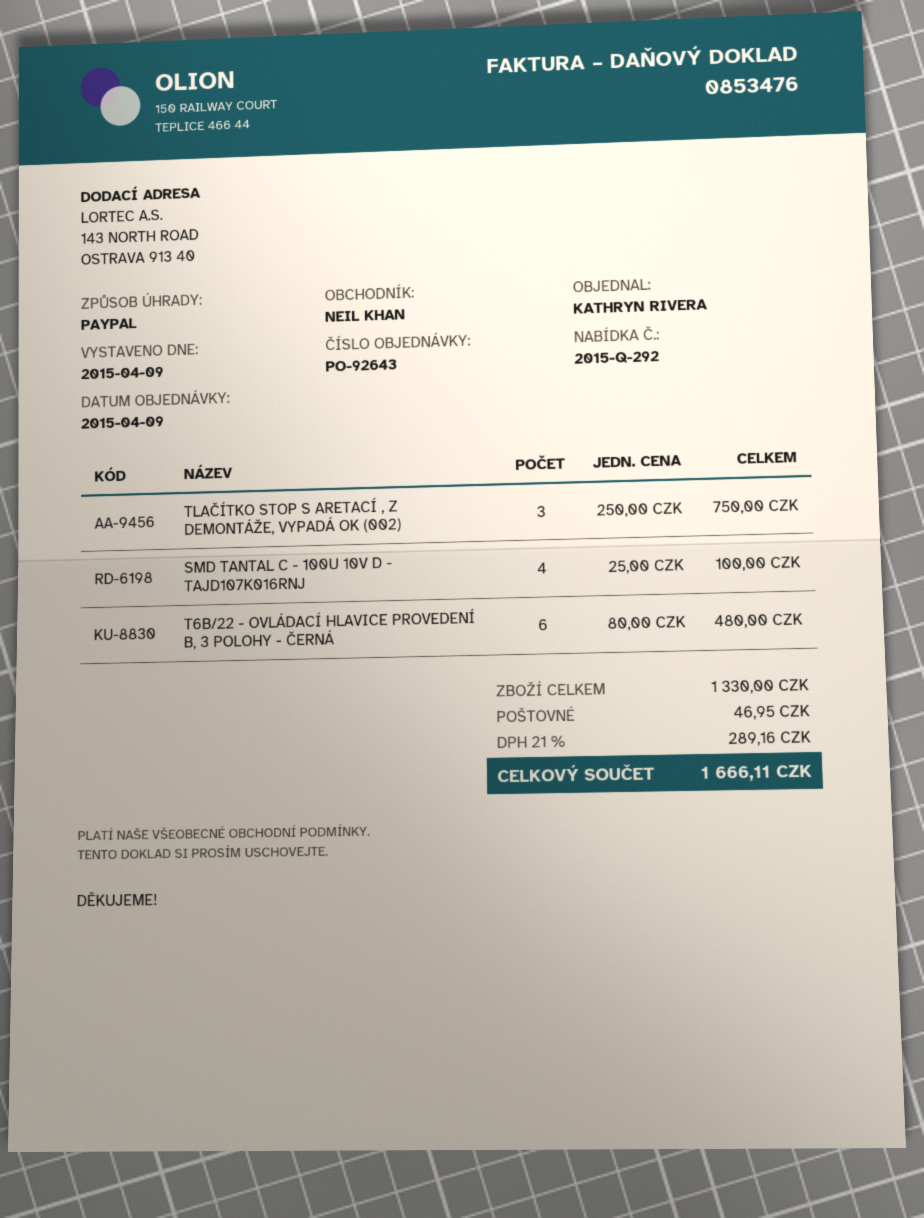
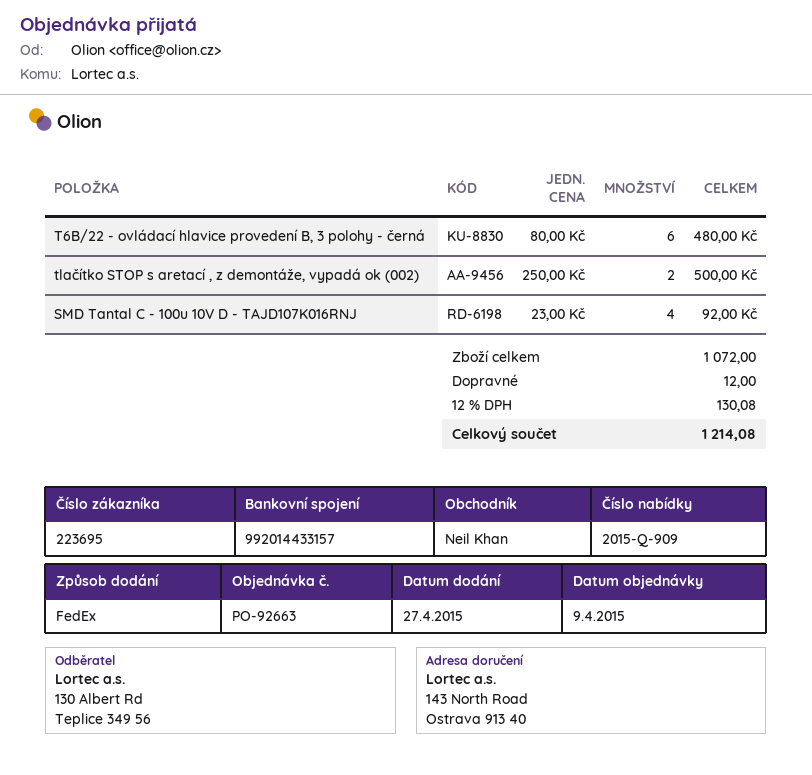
quote number: 2015-Q-292 -> 2015-Q-909
order number: PO-92643 -> PO-92663
TLAČÍTKO STOP S ARETACÍ , Z DEMONTÁŽE, VYPADÁ OK (002): 3 x 250.00 = 750.00 -> 2 x 250.00 = 500.00
SMD TANTAL C - 100U 10V D - TAJD107K016RNJ: 4 x 25.00 = 100.00 -> 4 x 23.00 = 92.00
subtotal: 1330.00 -> 1072.00
shipping: 46.95 -> 12.00
tax: 21% = 289.16 -> 12% = 130.08
total: 1666.11 -> 1214.08

